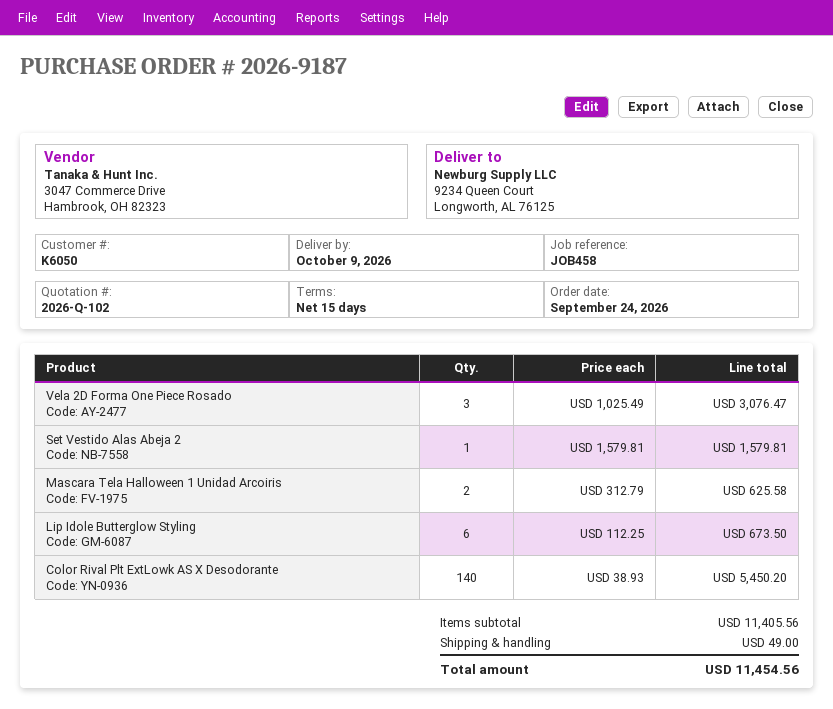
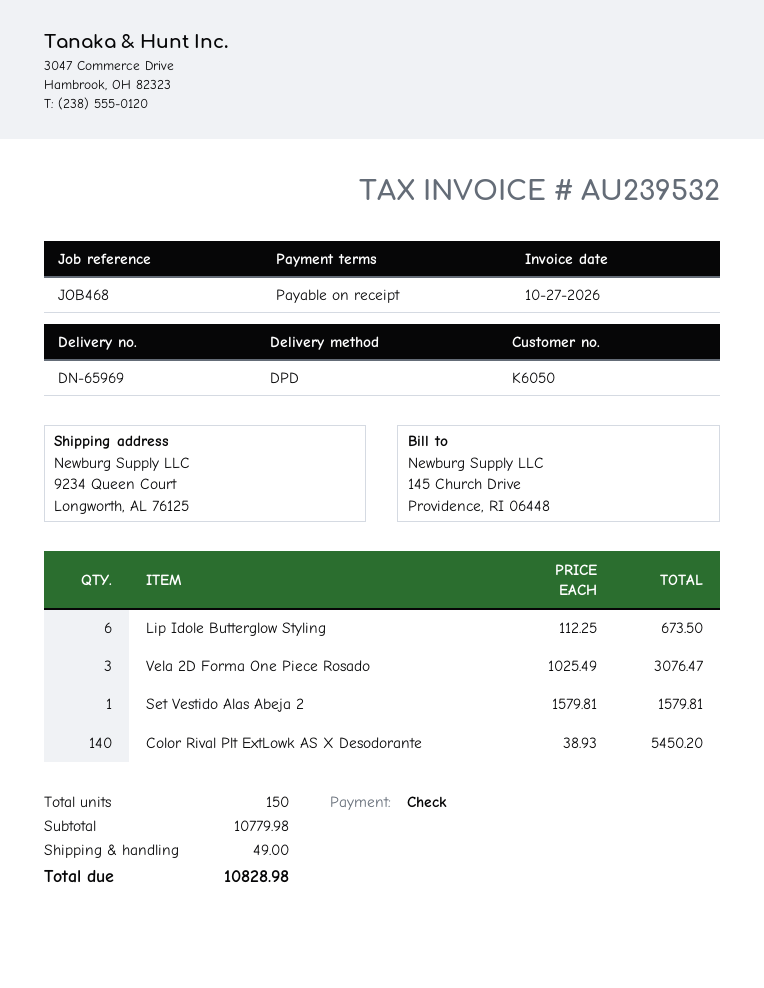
payment terms: 15 days -> on receipt
reference: JOB458 -> JOB468
Mascara Tela Halloween 1 Unidad Arcoiris: 2 x 312.79 = 625.58 -> none
subtotal: 11405.56 -> 10779.98
total: 11454.56 -> 10828.98

